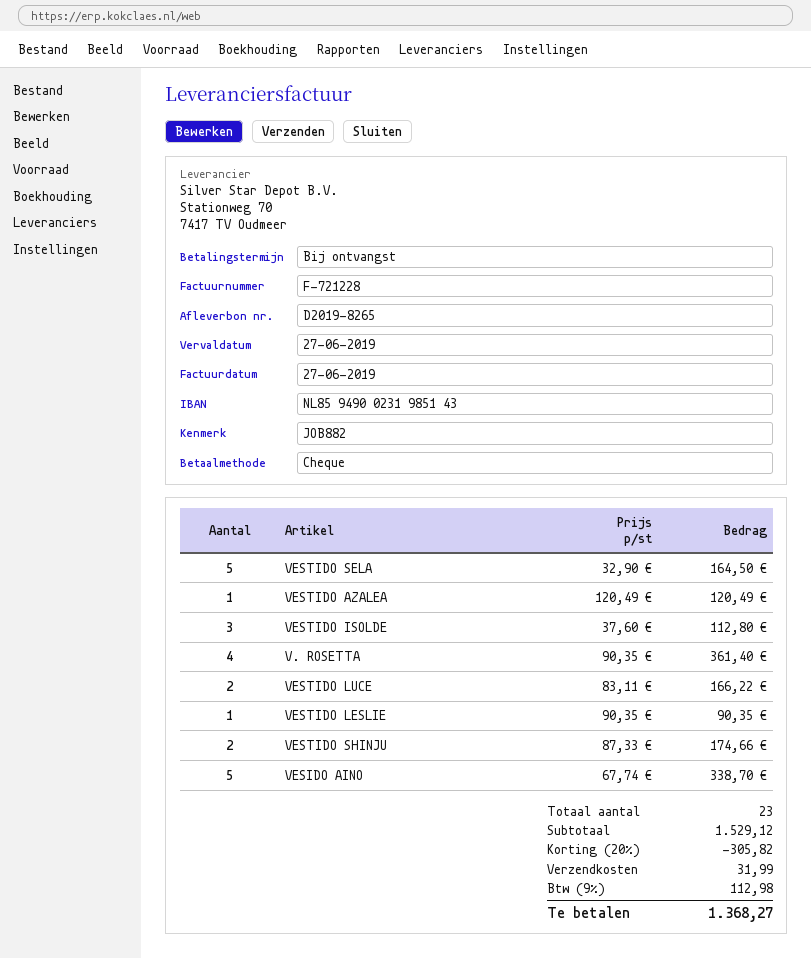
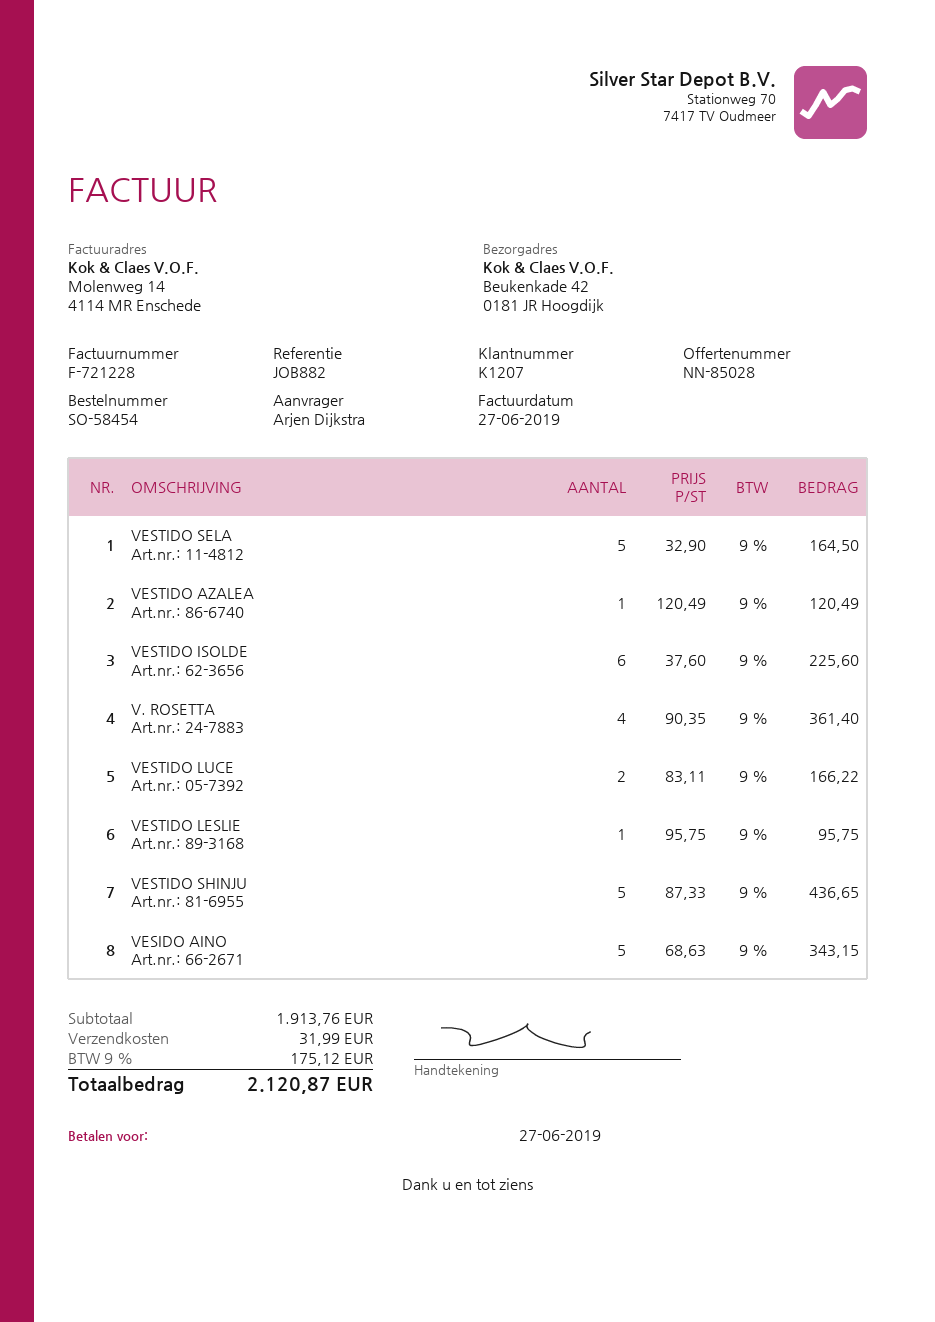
VESTIDO ISOLDE: 3 x 37.60 = 112.80 -> 6 x 37.60 = 225.60
VESTIDO LESLIE: 1 x 90.35 = 90.35 -> 1 x 95.75 = 95.75
VESTIDO SHINJU: 2 x 87.33 = 174.66 -> 5 x 87.33 = 436.65
VESIDO AINO: 5 x 67.74 = 338.70 -> 5 x 68.63 = 343.15
subtotal: 1529.12 -> 1913.76
discount: 20% = 305.82 -> none
tax: 9% = 112.98 -> 9% = 175.12
total: 1368.27 -> 2120.87

